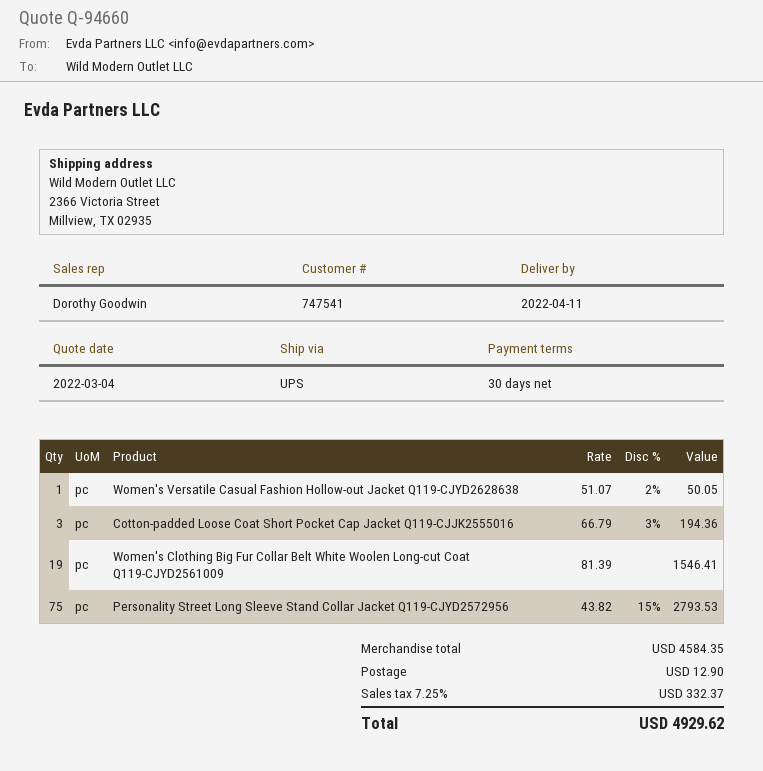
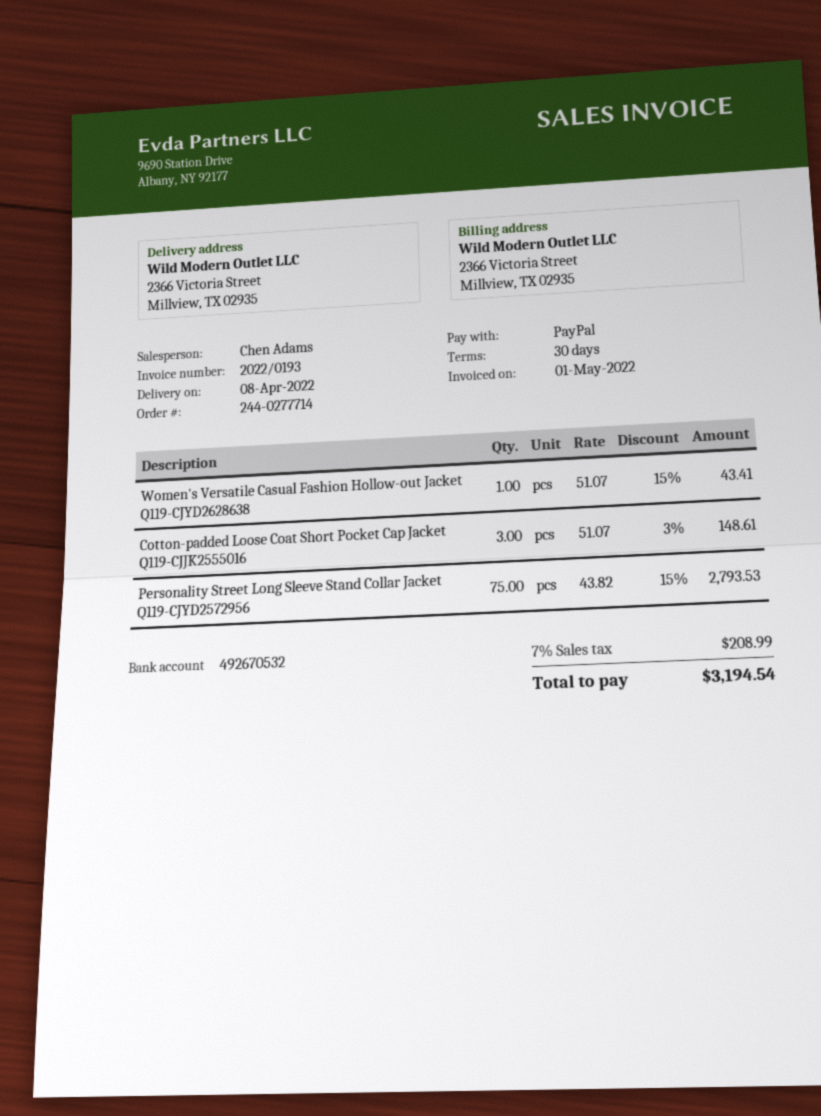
delivery date: 2022-04-11 -> 2022-04-08
sales rep: Dorothy Goodwin -> Chen Adams
Women's Versatile Casual Fashion Hollow-out Jacket Q119-CJYD2628638: 1 x 51.07 - 2% = 50.05 -> 1 x 51.07 - 15% = 43.41
Cotton-padded Loose Coat Short Pocket Cap Jacket Q119-CJJK2555016: 3 x 66.79 - 3% = 194.36 -> 3 x 51.07 - 3% = 148.61
Women's Clothing Big Fur Collar Belt White Woolen Long-cut Coat Q119-CJYD2561009: 19 x 81.39 = 1546.41 -> none
shipping: 12.90 -> none
tax: 7.25% = 332.37 -> 7% = 208.99
total: 4929.62 -> 3194.54

